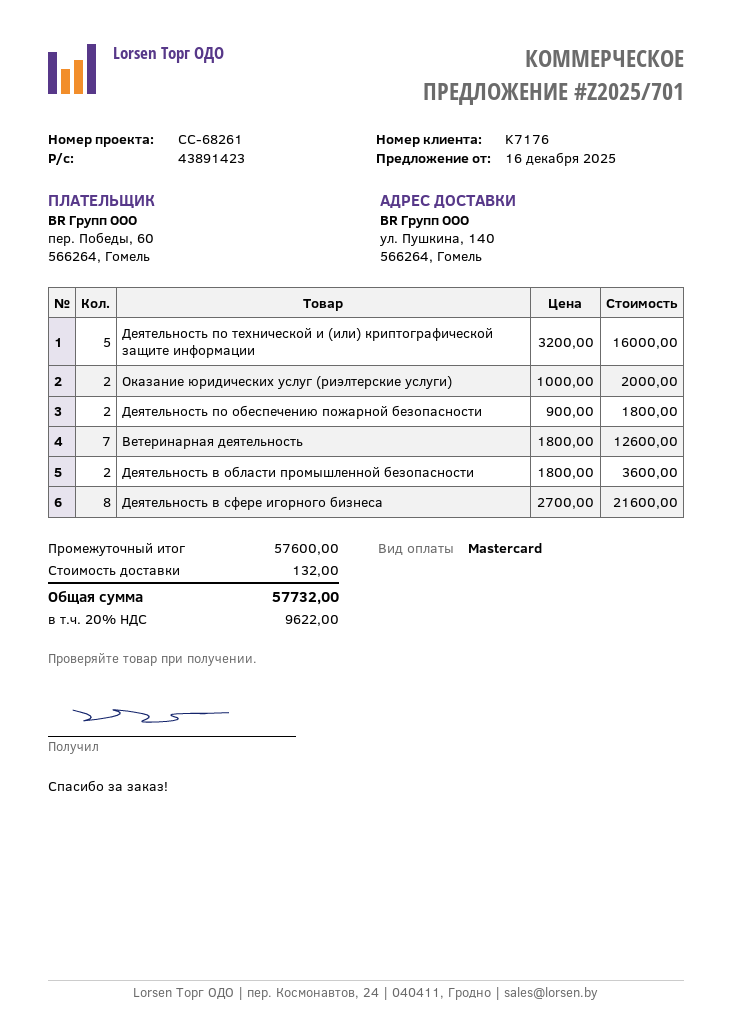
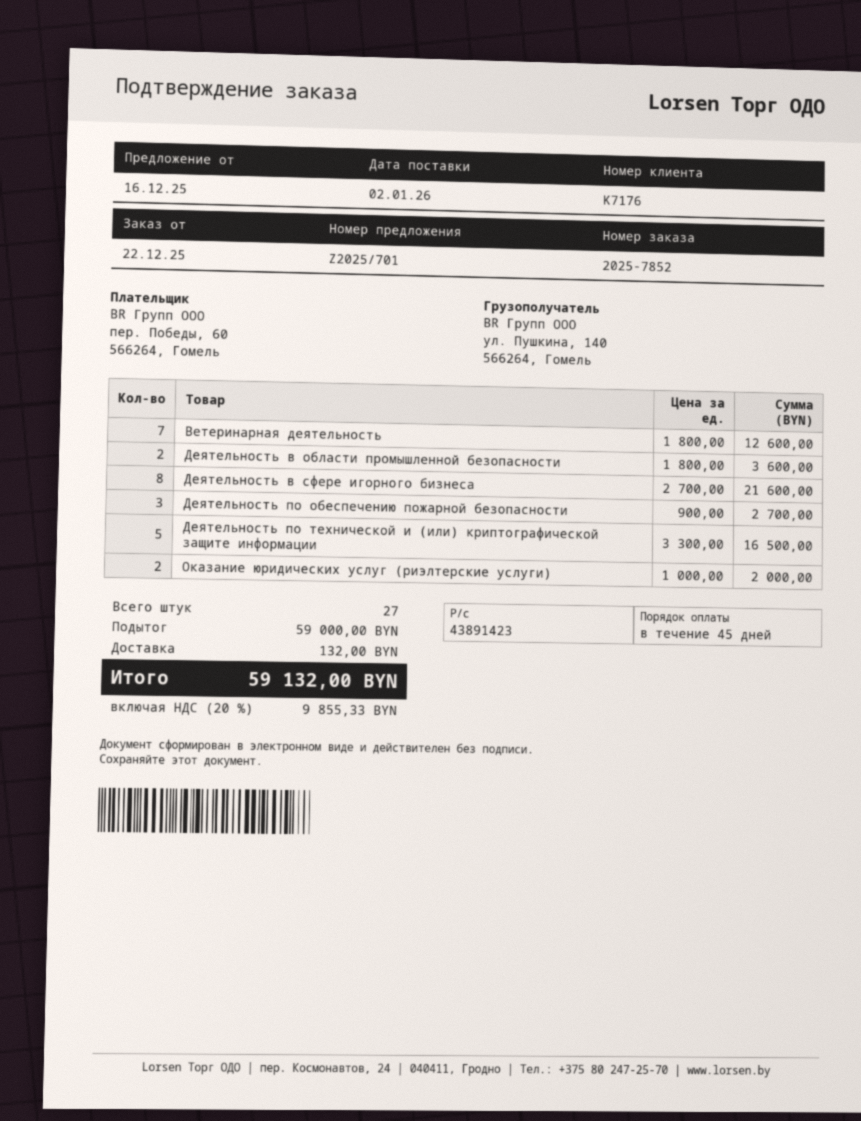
Деятельность по технической и (или) криптографической защите информации: 5 x 3200.00 = 16000.00 -> 5 x 3300.00 = 16500.00
Деятельность по обеспечению пожарной безопасности: 2 x 900.00 = 1800.00 -> 3 x 900.00 = 2700.00
subtotal: 57600.00 -> 59000.00
tax: 20% = 9622.00 -> 20% = 9855.33
total: 57732.00 -> 59132.00

